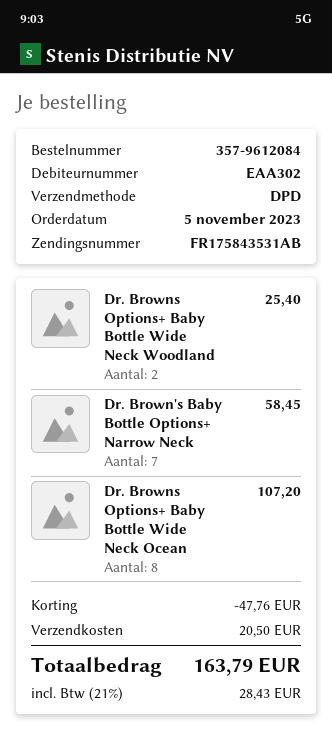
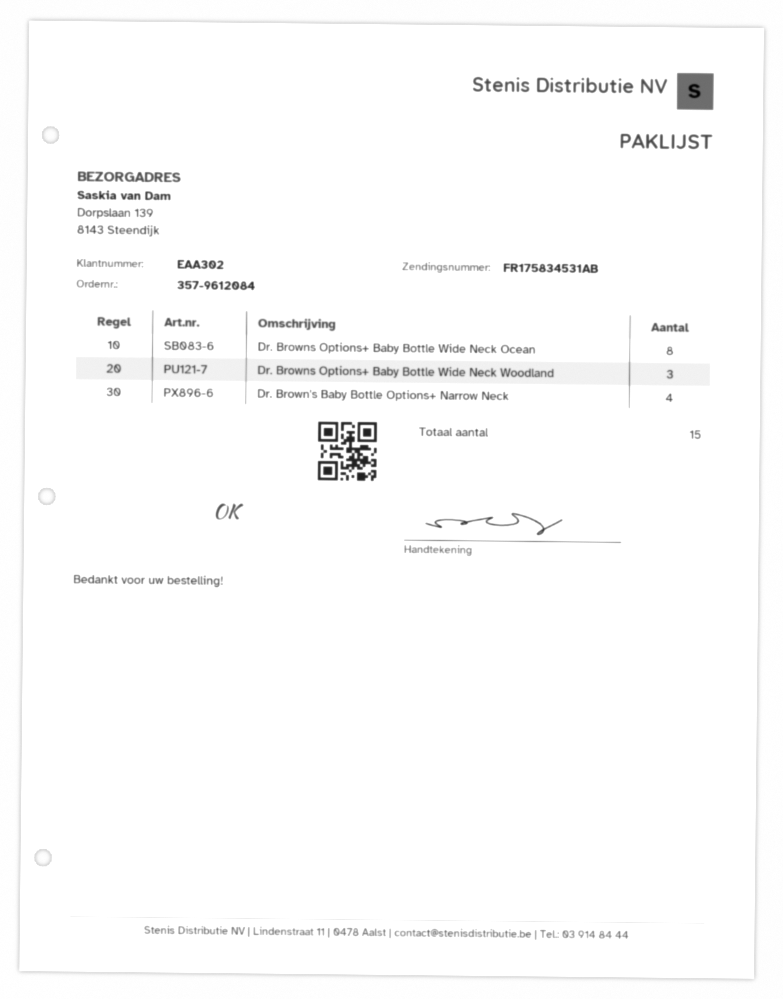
tracking number: FR175843531AB -> FR175834531AB
Dr. Browns Options+ Baby Bottle Wide Neck Woodland: 2 -> 3
Dr. Brown's Baby Bottle Options+ Narrow Neck: 7 -> 4

